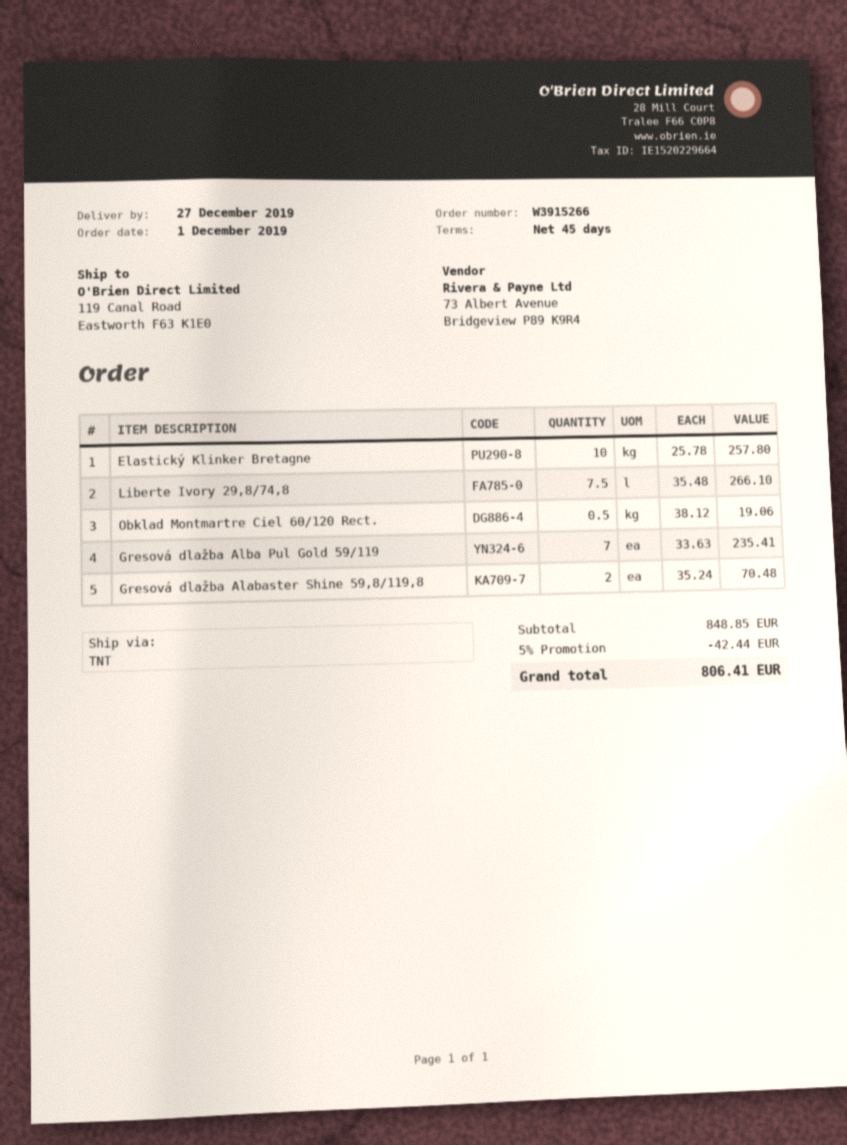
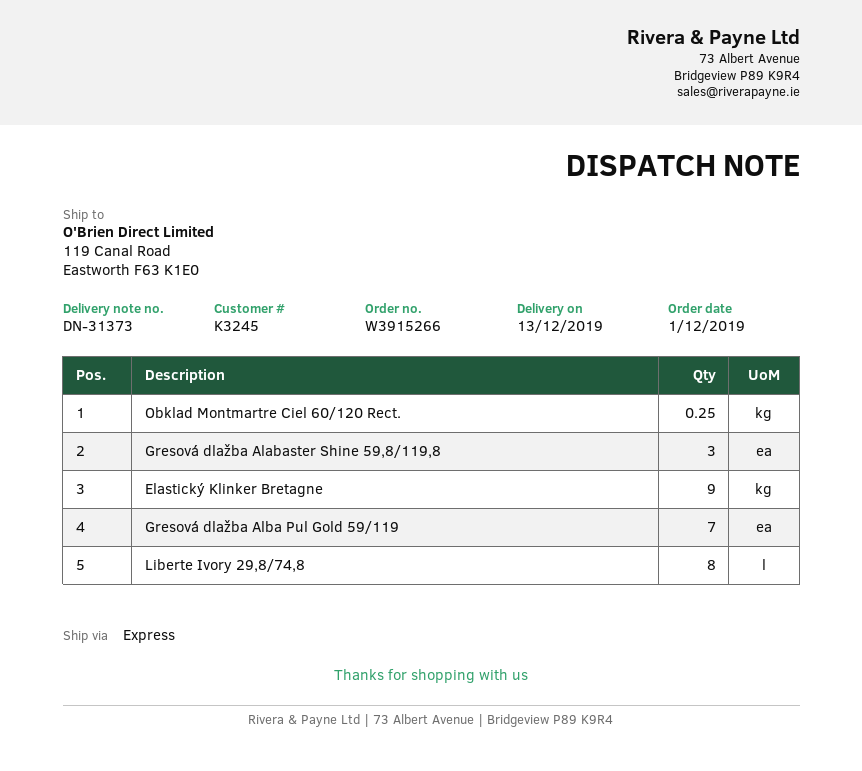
delivery date: 2019-12-27 -> 2019-12-13
shipping method: TNT -> express
Elastický Klinker Bretagne: 10 -> 9
Liberte Ivory 29,8/74,8: 7.5 -> 8
Obklad Montmartre Ciel 60/120 Rect.: 0.5 -> 0.25
Gresová dlažba Alabaster Shine 59,8/119,8: 2 -> 3

